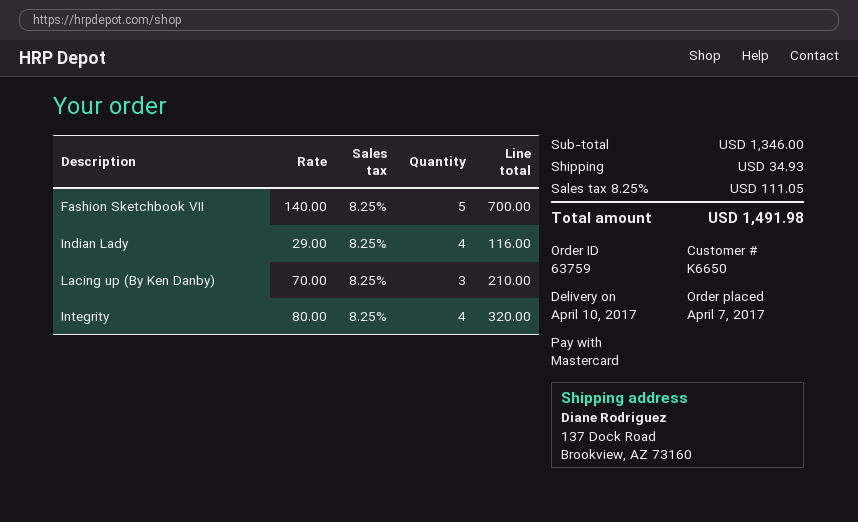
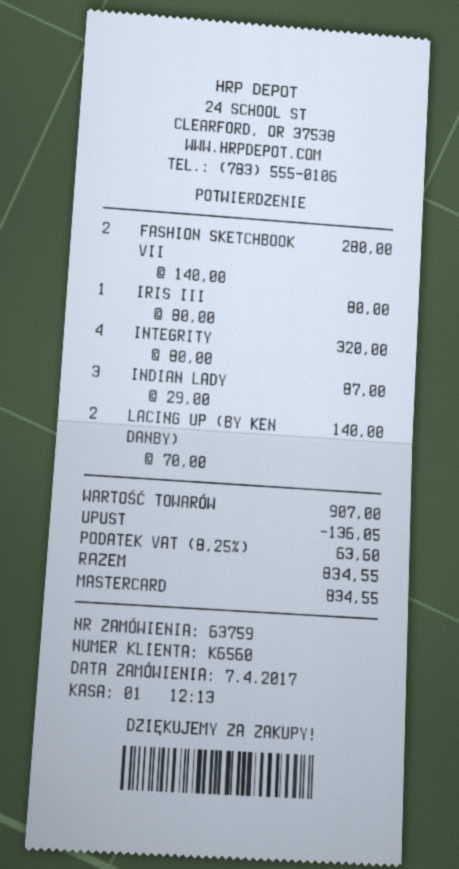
customer number: K6650 -> K6560
Fashion Sketchbook VII: 5 x 140.00 = 700.00 -> 2 x 140.00 = 280.00
Indian Lady: 4 x 29.00 = 116.00 -> 3 x 29.00 = 87.00
Lacing up (By Ken Danby): 3 x 70.00 = 210.00 -> 2 x 70.00 = 140.00
IRIS III: none -> 1 x 80.00 = 80.00
subtotal: 1346.00 -> 907.00
discount: none -> 136.05
shipping: 34.93 -> none
tax: 8.25% = 111.05 -> 8.25% = 63.60
total: 1491.98 -> 834.55

